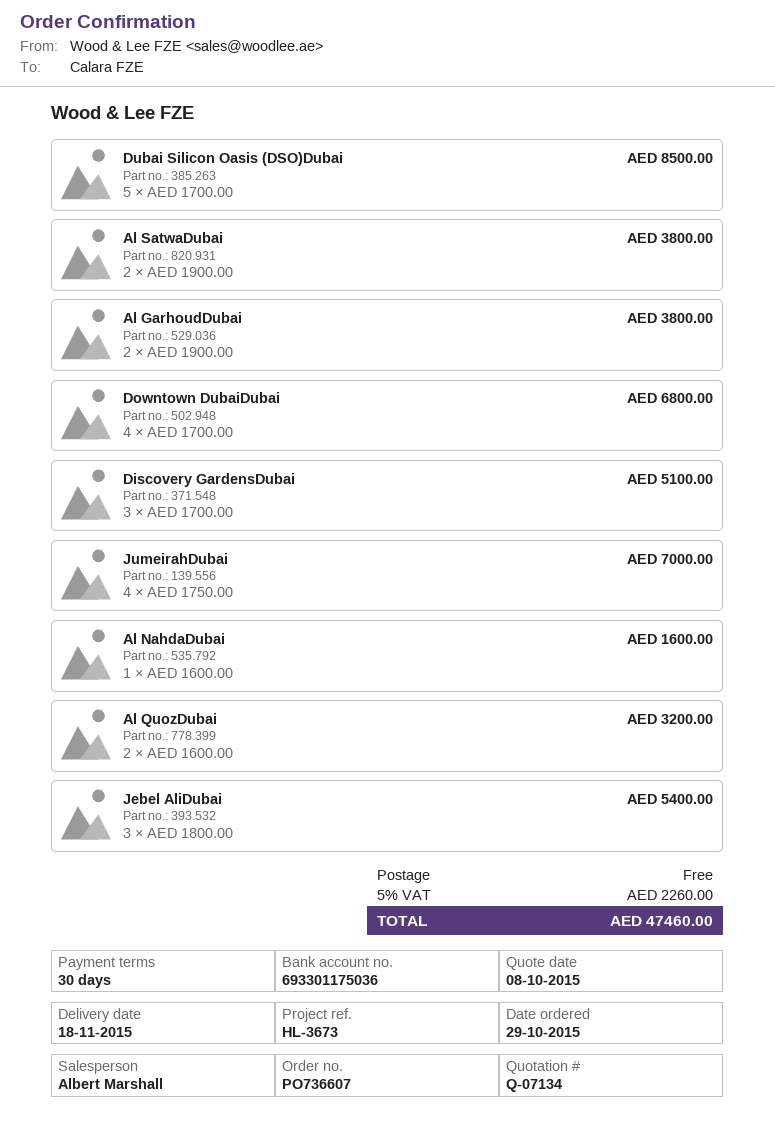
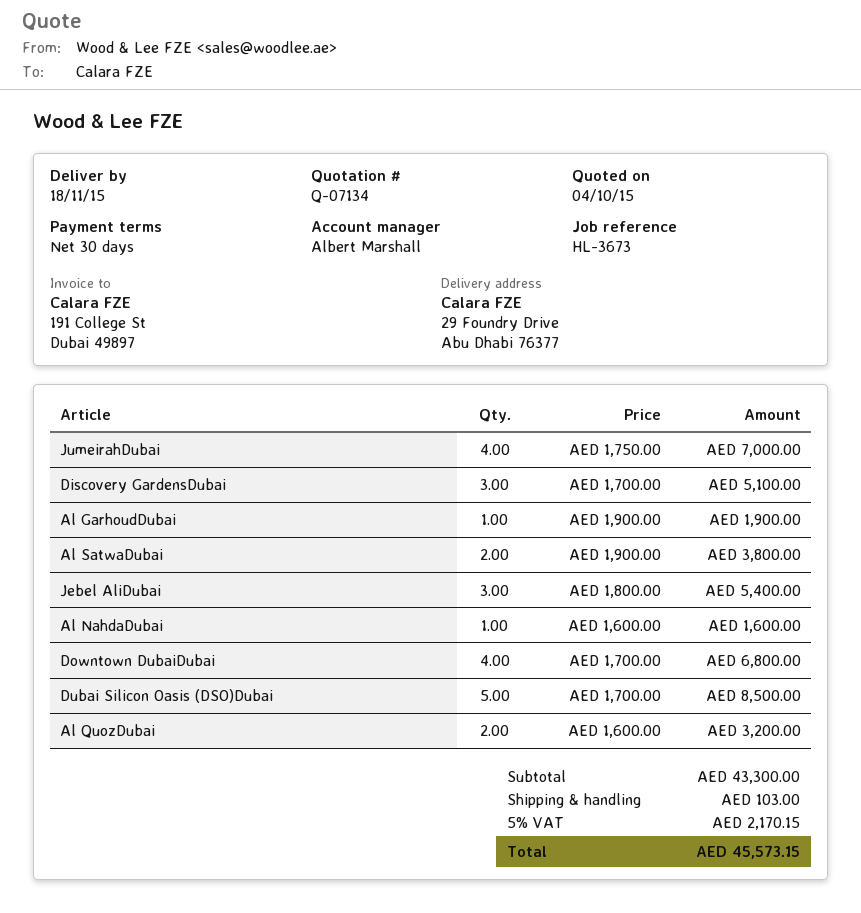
quote date: 2015-10-08 -> 2015-10-04
Al GarhoudDubai: 2 x 1900.00 = 3800.00 -> 1 x 1900.00 = 1900.00
shipping: 0.00 -> 103.00
tax: 5% = 2260.00 -> 5% = 2170.15
total: 47460.00 -> 45573.15

